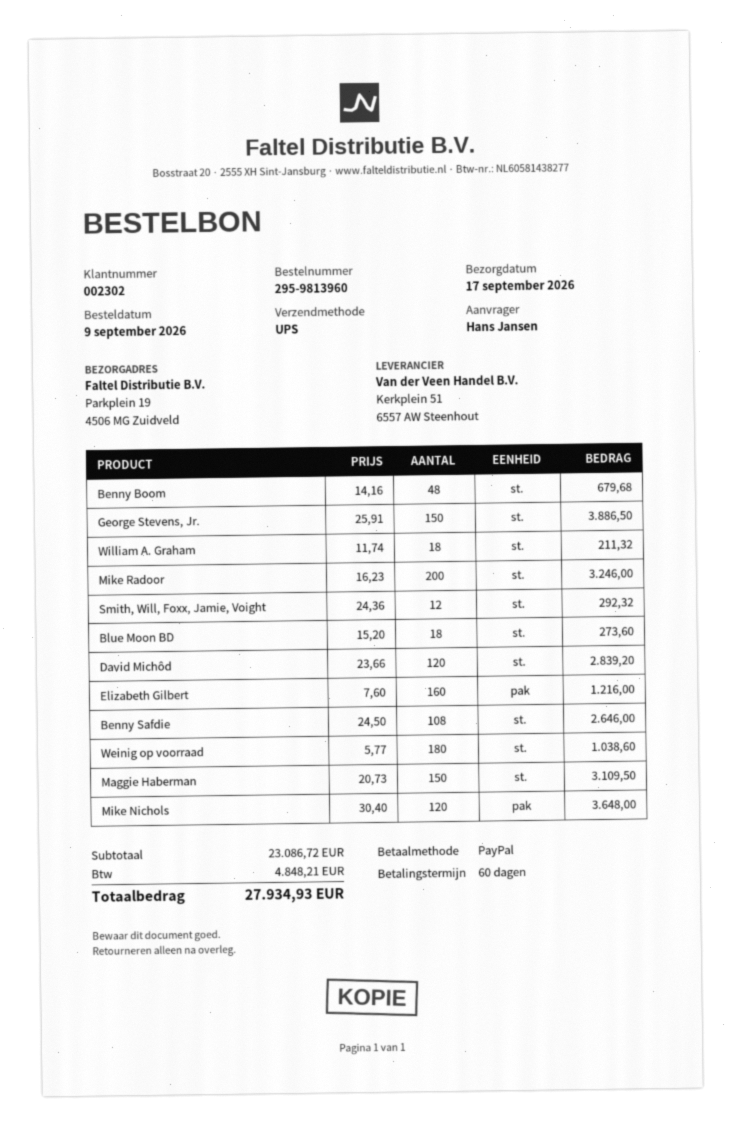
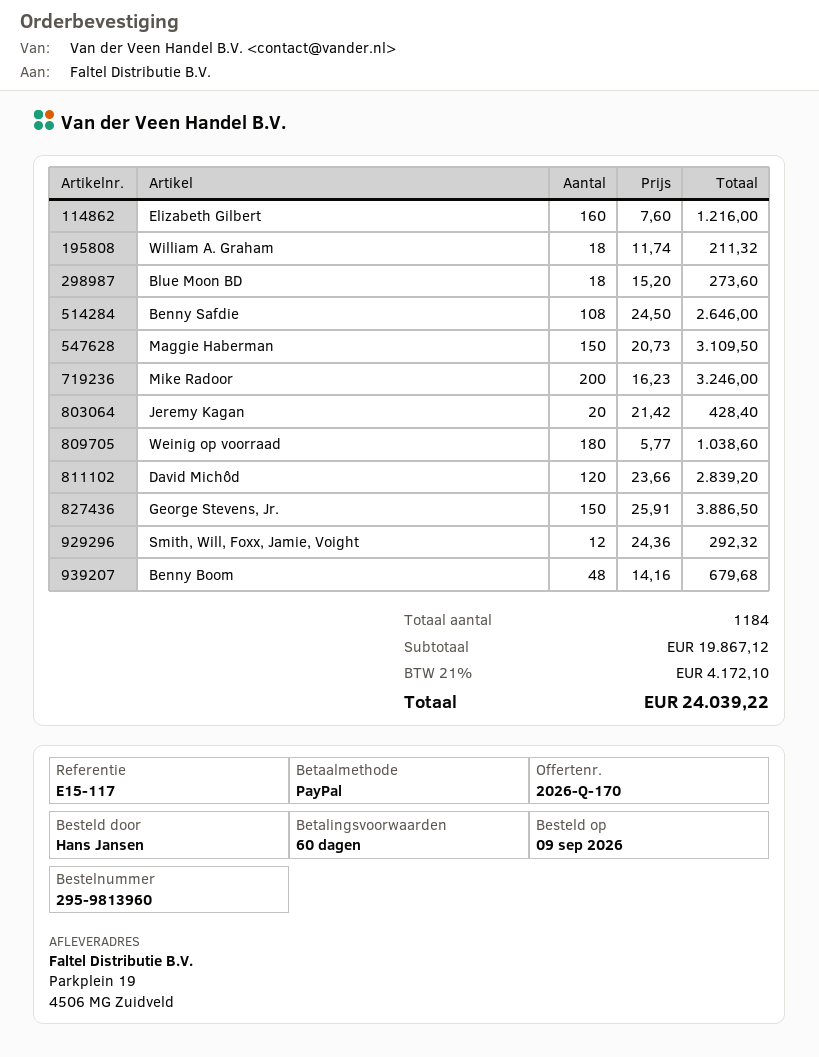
Mike Nichols: 120 x 30.40 = 3648.00 -> none
Jeremy Kagan: none -> 20 x 21.42 = 428.40
subtotal: 23086.72 -> 19867.12
tax: 4848.21 -> 4172.10
total: 27934.93 -> 24039.22

